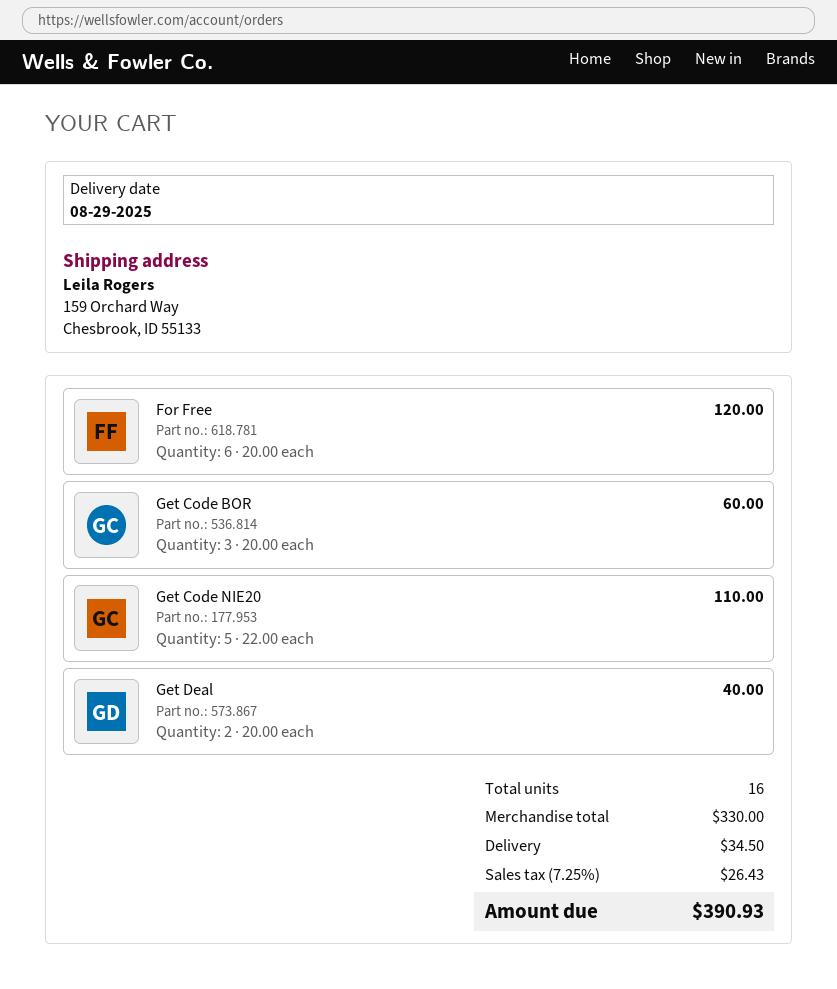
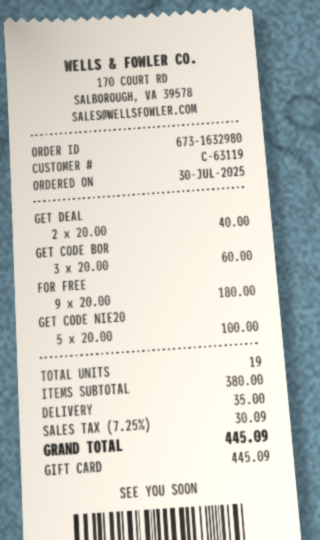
For Free: 6 x 20.00 = 120.00 -> 9 x 20.00 = 180.00
Get Code NIE20: 5 x 22.00 = 110.00 -> 5 x 20.00 = 100.00
total quantity: 16 -> 19
subtotal: 330.00 -> 380.00
shipping: 34.50 -> 35.00
tax: 7.25% = 26.43 -> 7.25% = 30.09
total: 390.93 -> 445.09

